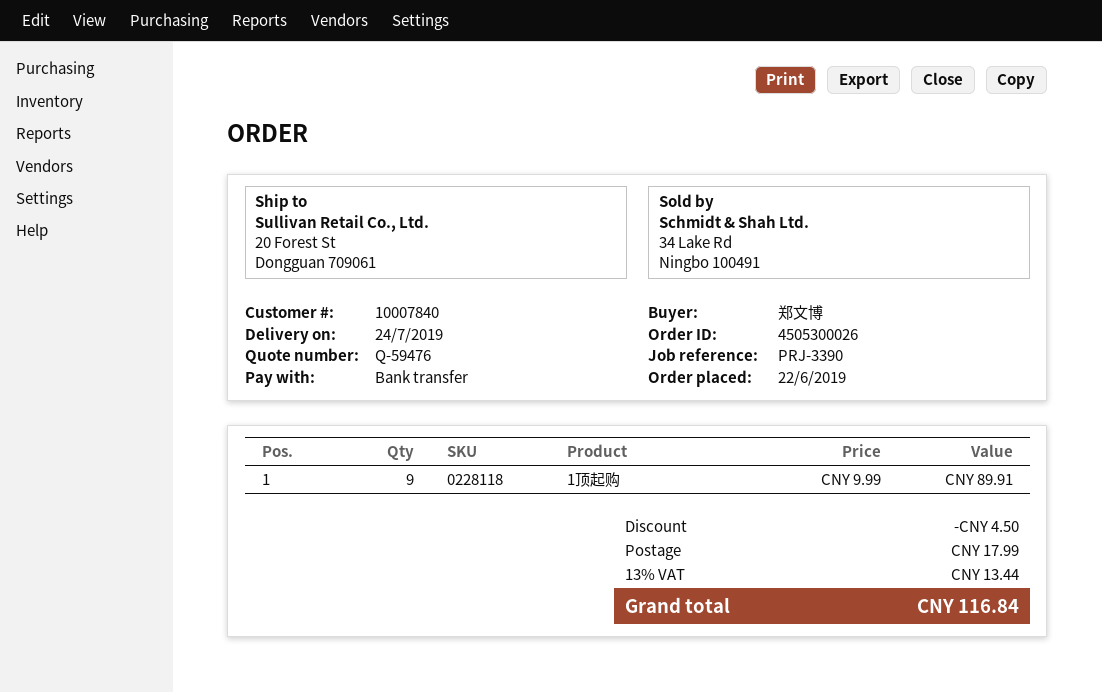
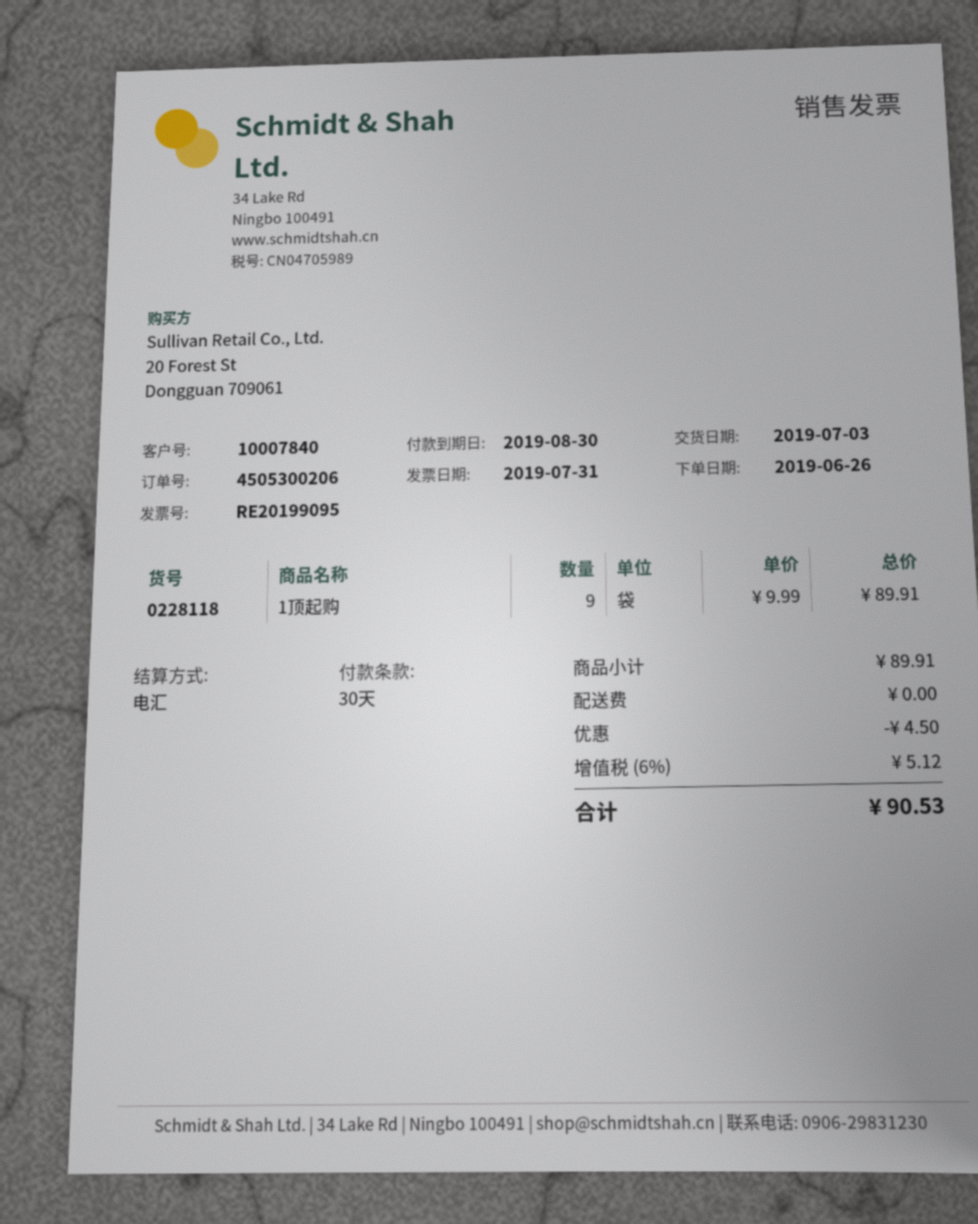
order number: 4505300026 -> 4505300206
order date: 2019-06-22 -> 2019-06-26
delivery date: 2019-07-24 -> 2019-07-03
shipping: 17.99 -> 0.00
tax: 13% = 13.44 -> 6% = 5.12
total: 116.84 -> 90.53

